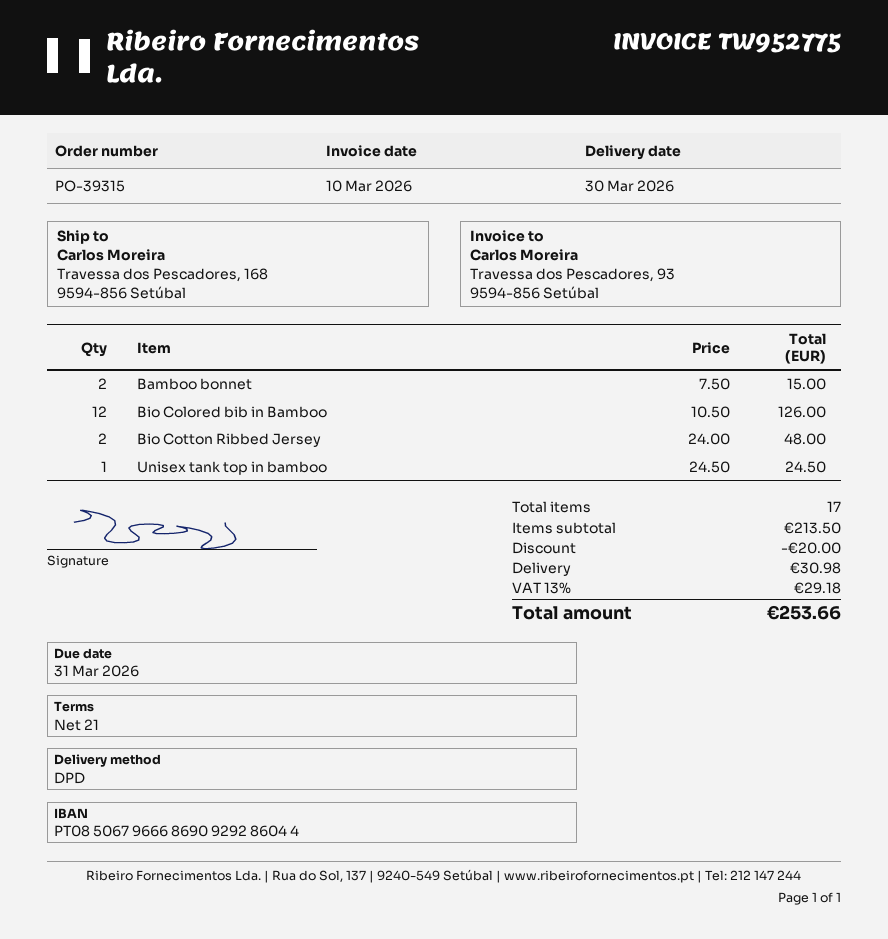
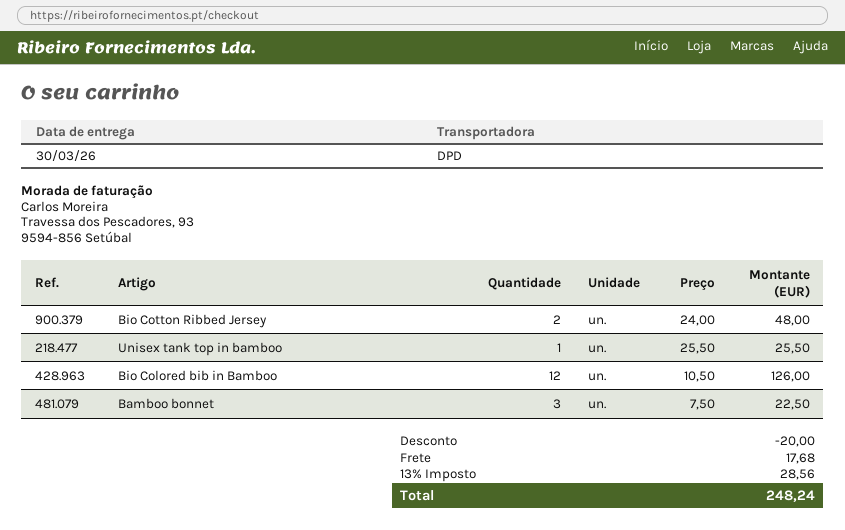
Bamboo bonnet: 2 x 7.50 = 15.00 -> 3 x 7.50 = 22.50
Unisex tank top in bamboo: 1 x 24.50 = 24.50 -> 1 x 25.50 = 25.50
shipping: 30.98 -> 17.68
tax: 13% = 29.18 -> 13% = 28.56
total: 253.66 -> 248.24

